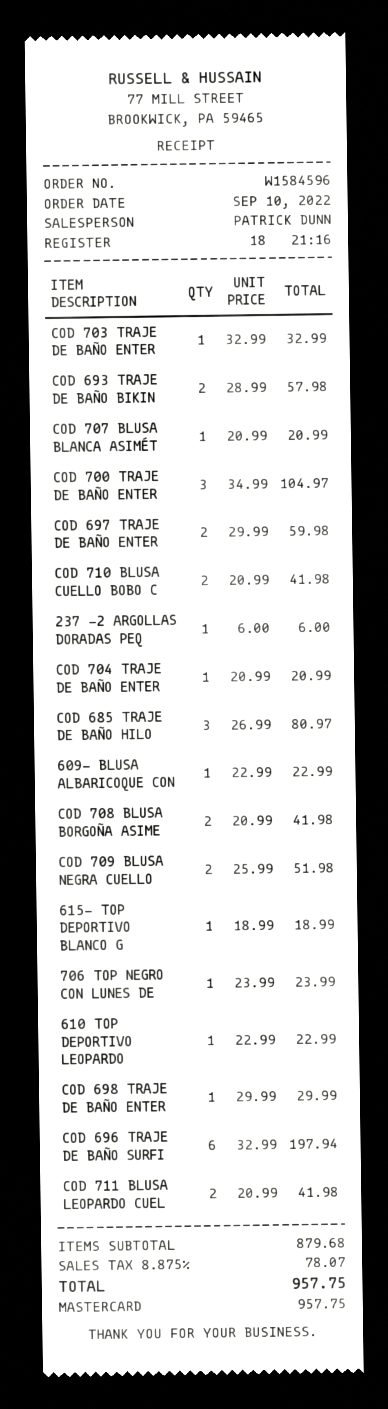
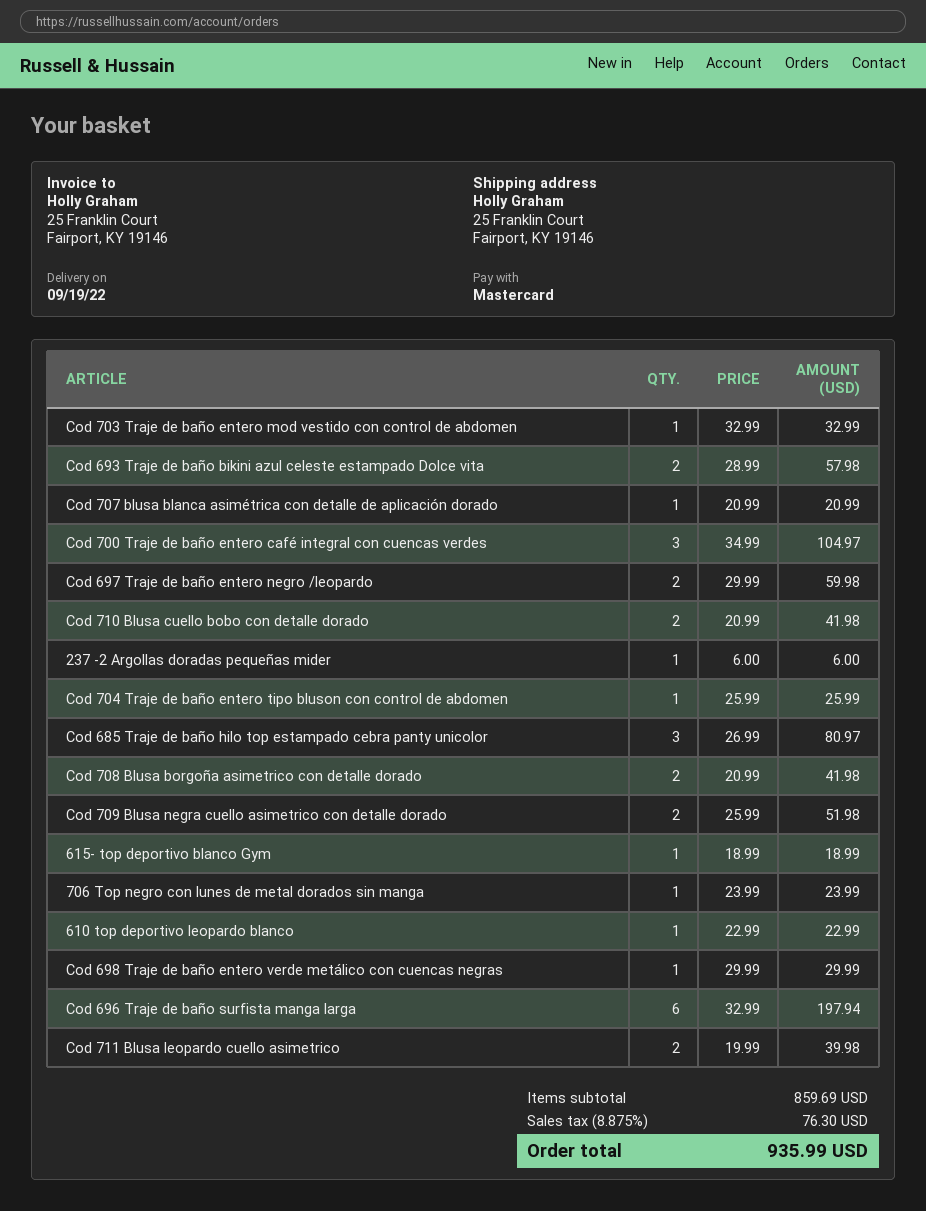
COD 704 TRAJE DE BAÑO ENTER: 1 x 20.99 = 20.99 -> 1 x 25.99 = 25.99
609- BLUSA ALBARICOQUE CON: 1 x 22.99 = 22.99 -> none
COD 711 BLUSA LEOPARDO CUEL: 2 x 20.99 = 41.98 -> 2 x 19.99 = 39.98
subtotal: 879.68 -> 859.69
tax: 8.875% = 78.07 -> 8.875% = 76.30
total: 957.75 -> 935.99

